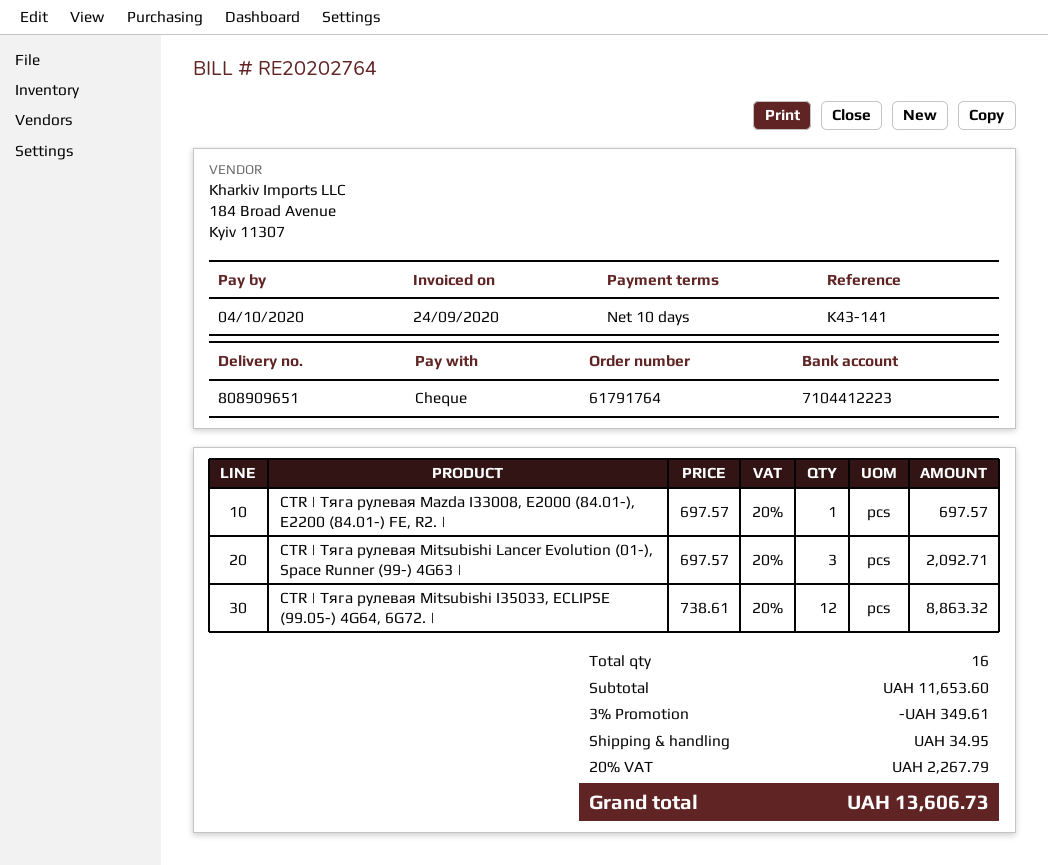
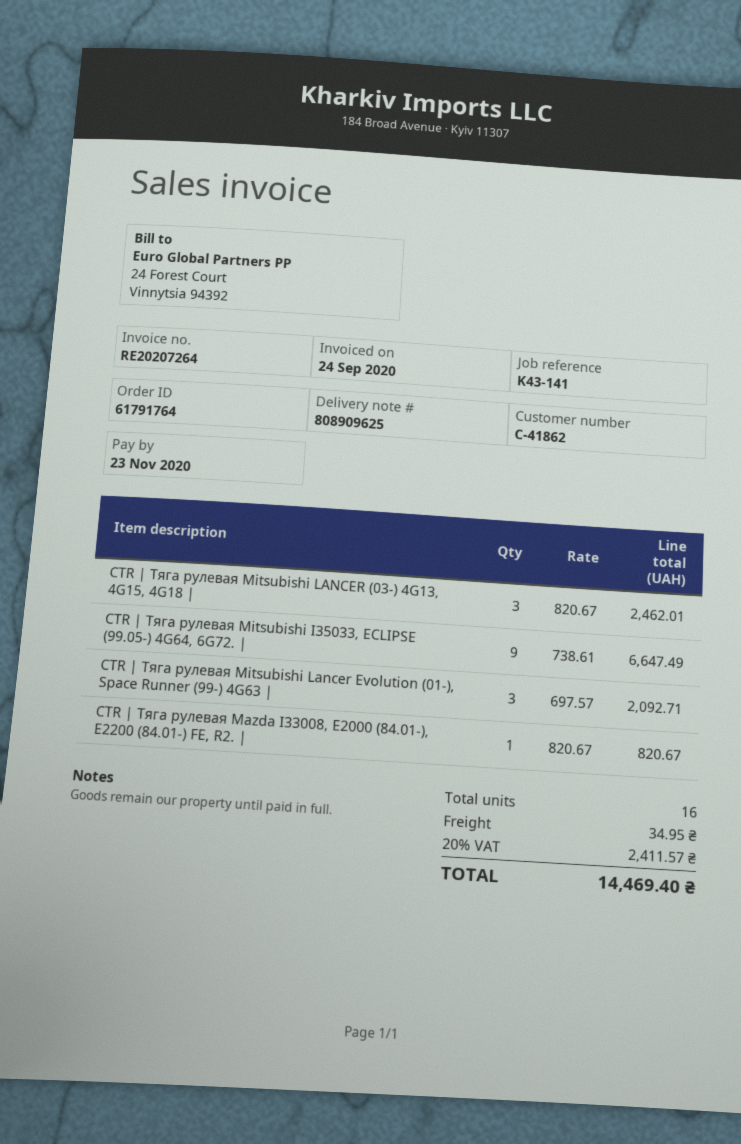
delivery note number: 808909651 -> 808909625
invoice number: RE20202764 -> RE20207264
due date: 2020-10-04 -> 2020-11-23
CTR | Тяга рулевая Mazda I33008, E2000 (84.01-), E2200 (84.01-) FE, R2. |: 1 x 697.57 = 697.57 -> 1 x 820.67 = 820.67
CTR | Тяга рулевая Mitsubishi I35033, ECLIPSE (99.05-) 4G64, 6G72. |: 12 x 738.61 = 8863.32 -> 9 x 738.61 = 6647.49
CTR | Тяга рулевая Mitsubishi LANCER (03-) 4G13, 4G15, 4G18 |: none -> 3 x 820.67 = 2462.01
discount: 3% = 349.61 -> none
tax: 20% = 2267.79 -> 20% = 2411.57
total: 13606.73 -> 14469.40

